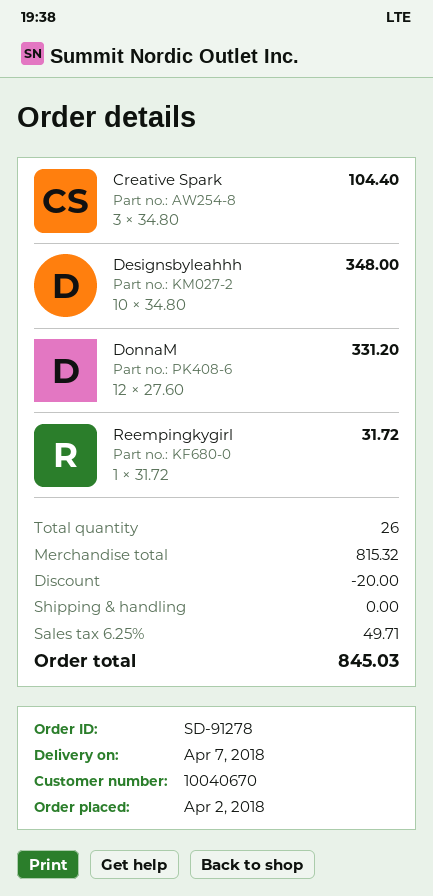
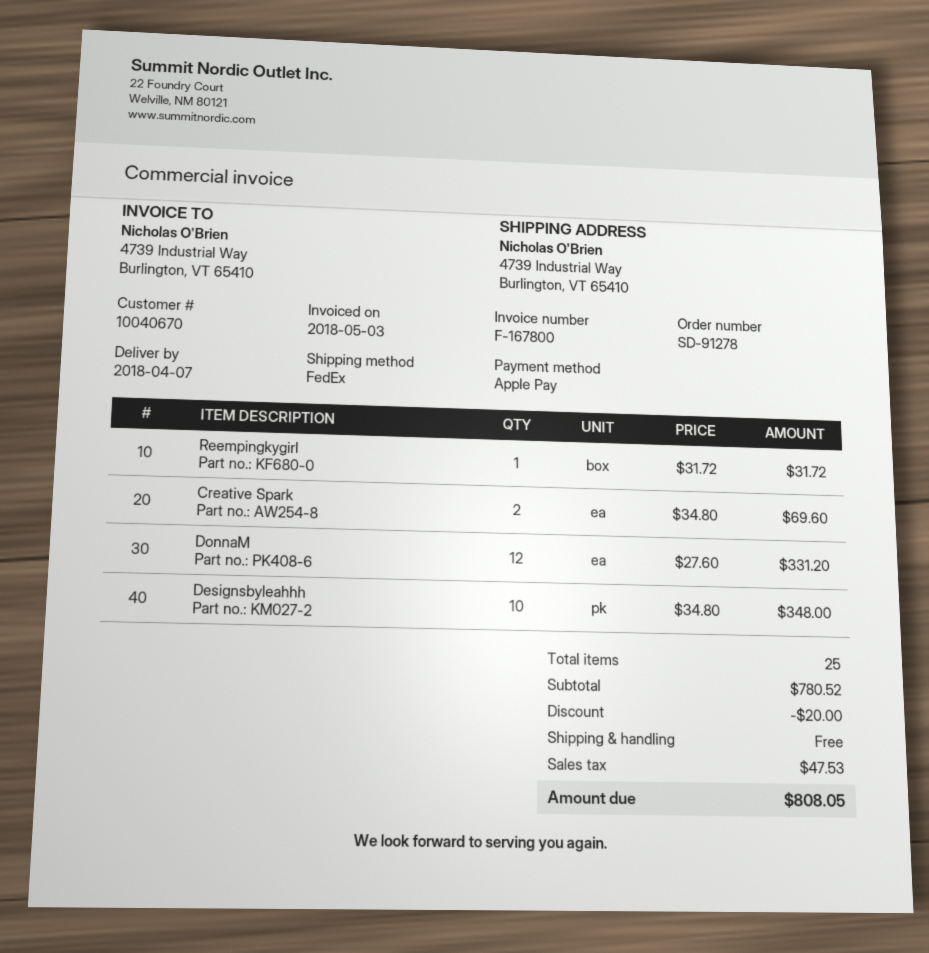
Creative Spark: 3 x 34.80 = 104.40 -> 2 x 34.80 = 69.60
total quantity: 26 -> 25
subtotal: 815.32 -> 780.52
tax: 49.71 -> 47.53
total: 845.03 -> 808.05

